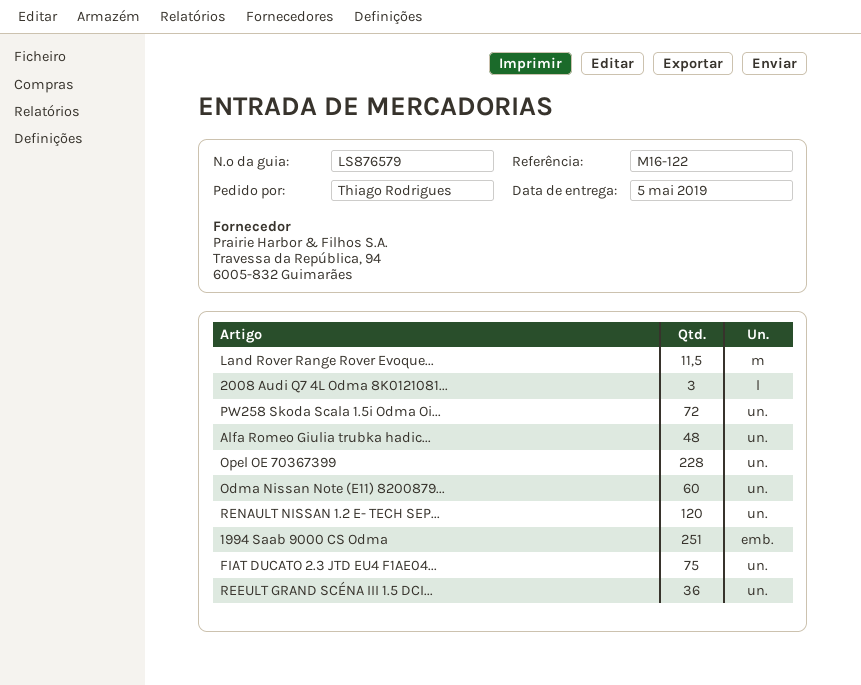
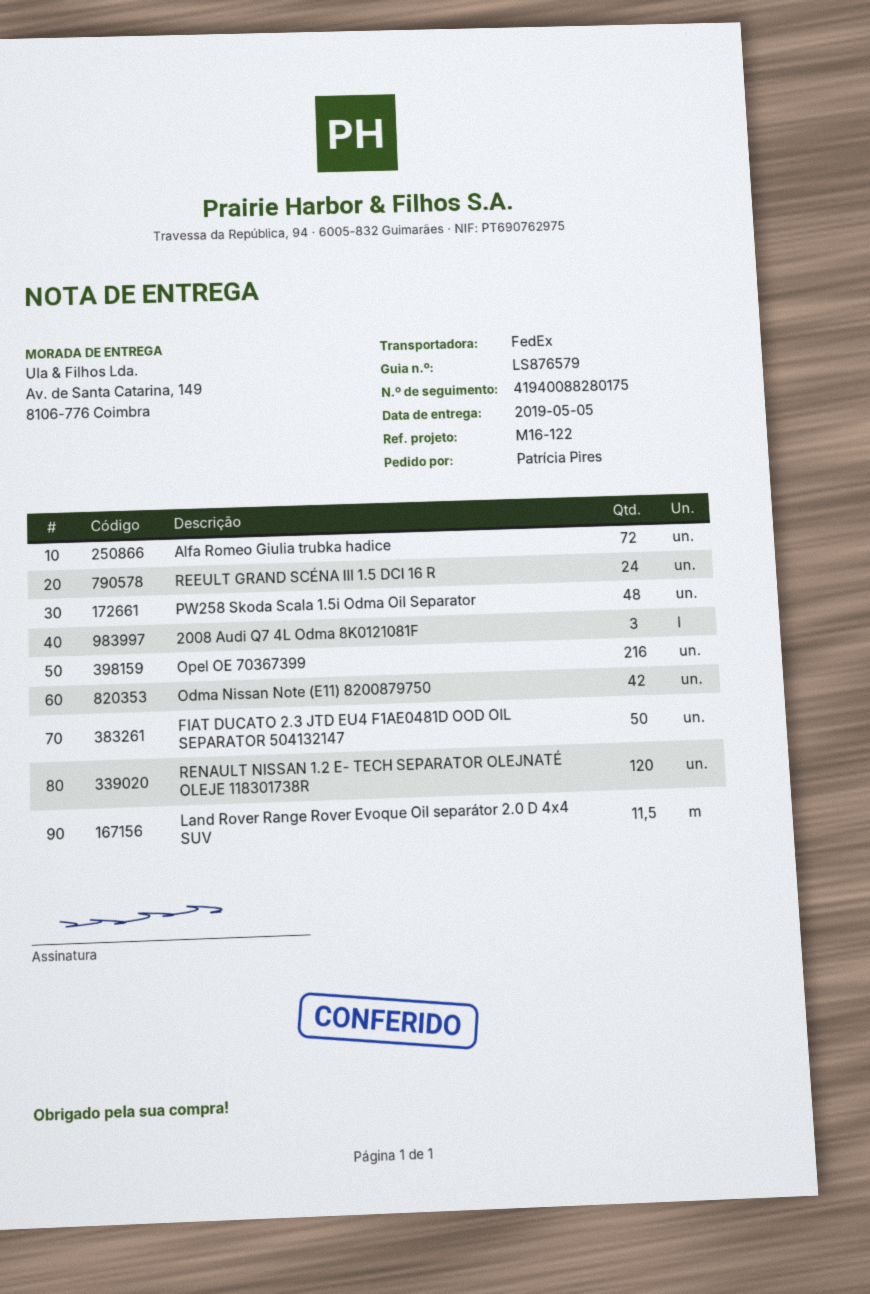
ordered by: Thiago Rodrigues -> Patrícia Pires
PW258 Skoda Scala 1.5i Odma Oi...: 72 -> 48
Alfa Romeo Giulia trubka hadic...: 48 -> 72
Opel OE 70367399: 228 -> 216
Odma Nissan Note (E11) 8200879...: 60 -> 42
1994 Saab 9000 CS Odma: 251 -> none
FIAT DUCATO 2.3 JTD EU4 F1AE04...: 75 -> 50
REEULT GRAND SCÉNA III 1.5 DCI...: 36 -> 24

